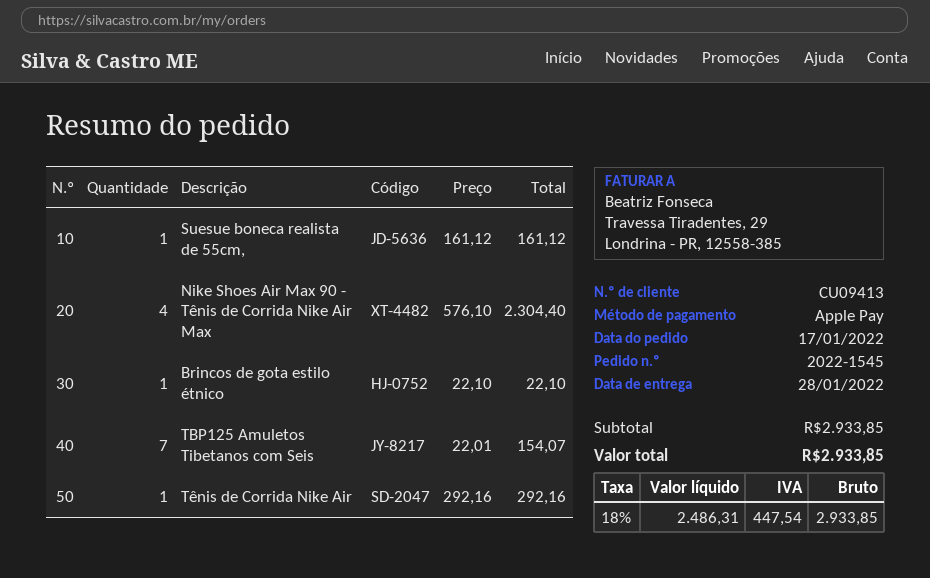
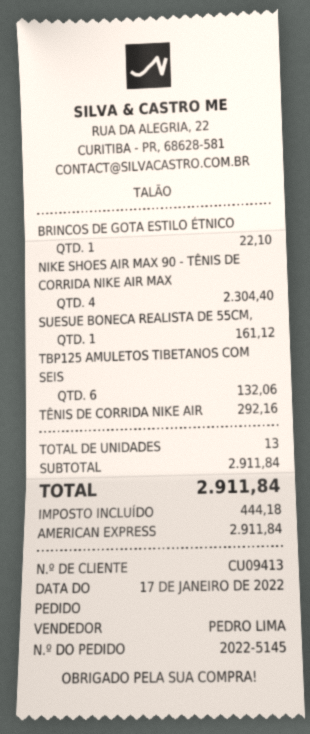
order number: 2022-1545 -> 2022-5145
payment method: Apple Pay -> American Express
TBP125 Amuletos Tibetanos com Seis: 7 for 154.07 -> 6 for 132.06
subtotal: 2933.85 -> 2911.84
tax: 447.54 -> 444.18
total: 2933.85 -> 2911.84

